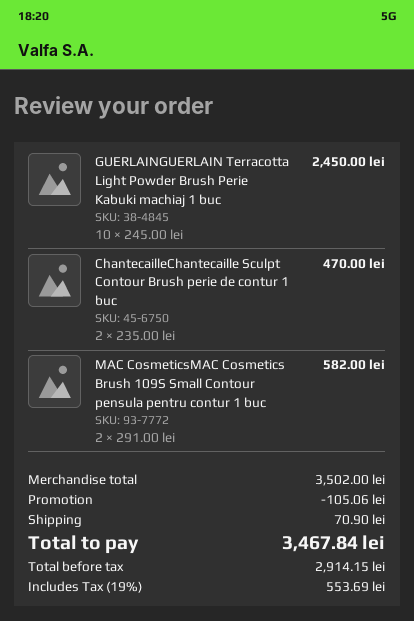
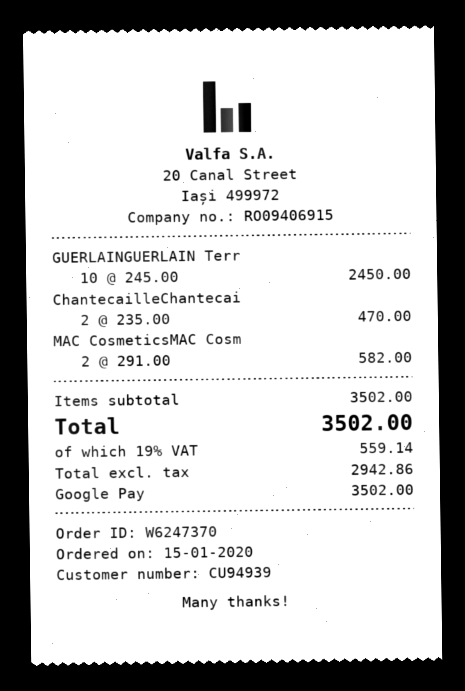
discount: 105.06 -> none
shipping: 70.90 -> none
net: 2914.15 -> 2942.86
tax: 19% = 553.69 -> 19% = 559.14
total: 3467.84 -> 3502.00

